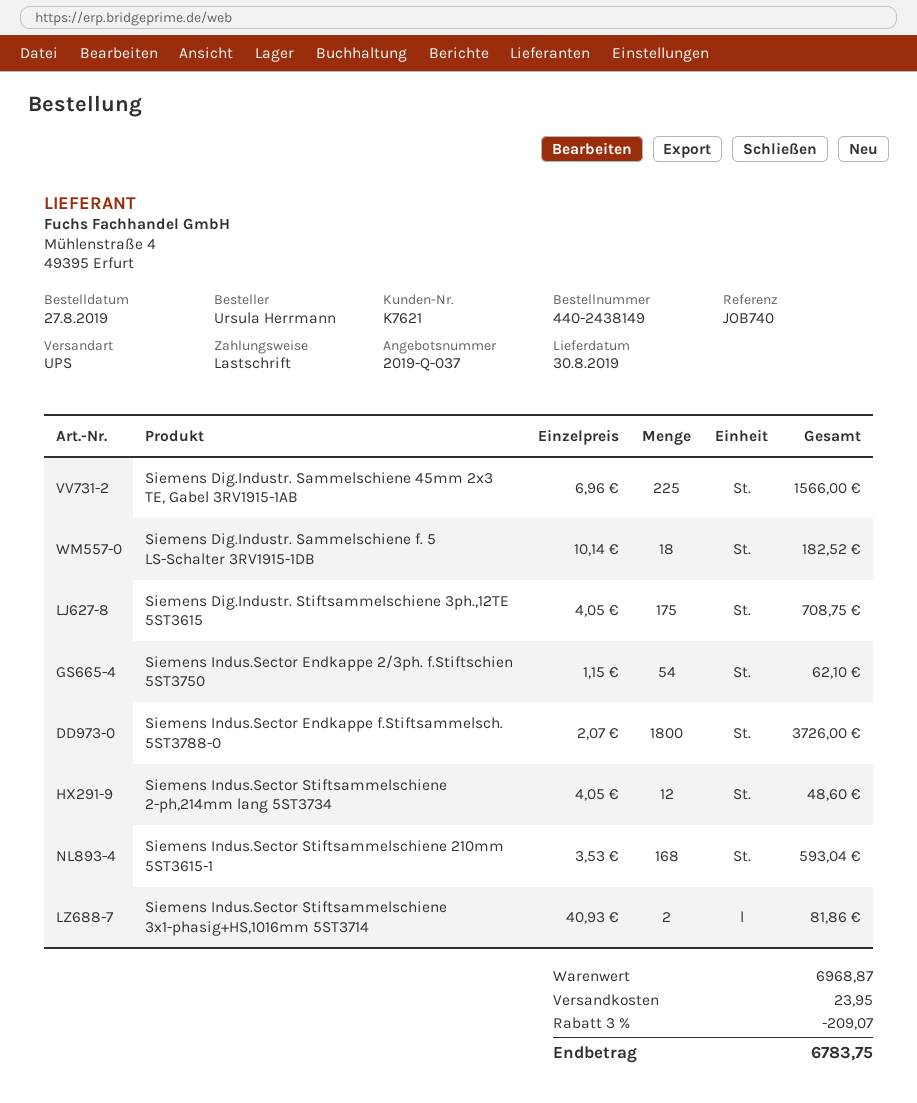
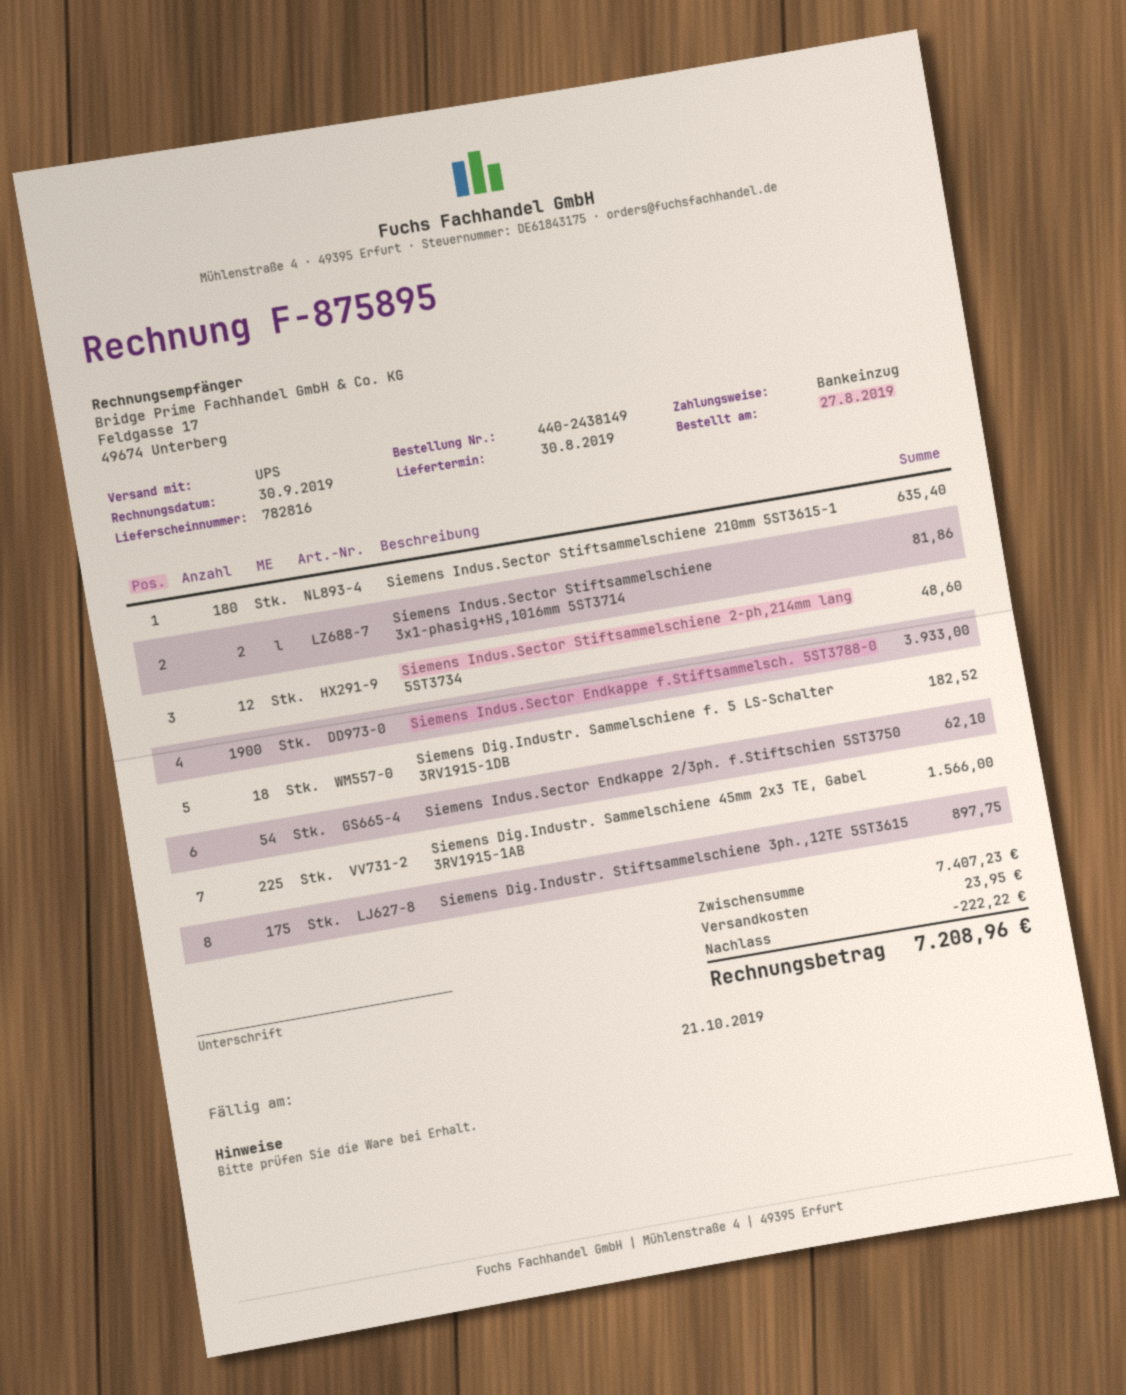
Siemens Dig.Industr. Stiftsammelschiene 3ph.,12TE 5ST3615: 175 for 708.75 -> 175 for 897.75
Siemens Indus.Sector Endkappe f.Stiftsammelsch. 5ST3788-0: 1800 for 3726.00 -> 1900 for 3933.00
Siemens Indus.Sector Stiftsammelschiene 210mm 5ST3615-1: 168 for 593.04 -> 180 for 635.40
subtotal: 6968.87 -> 7407.23
discount: 209.07 -> 222.22
total: 6783.75 -> 7208.96

